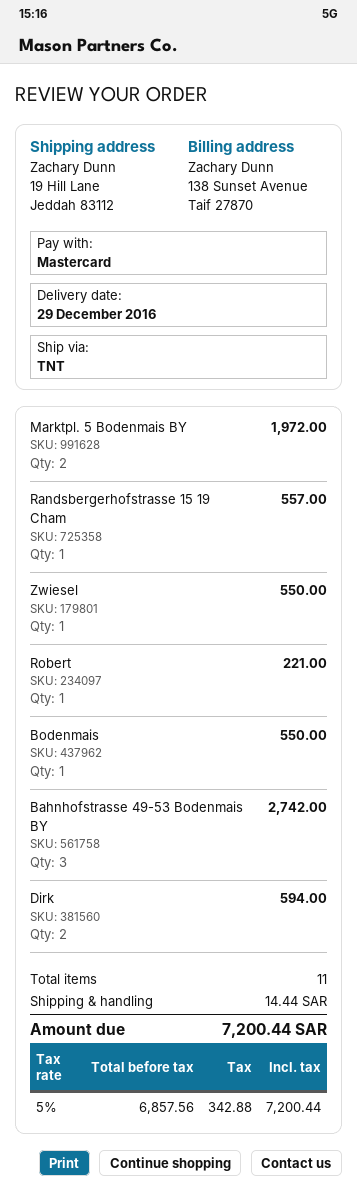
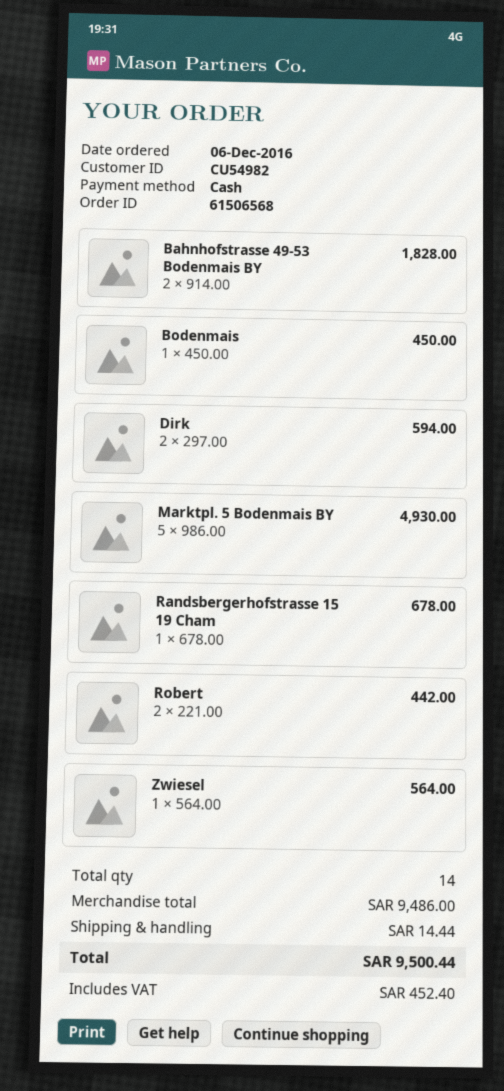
payment method: Mastercard -> cash
Marktpl. 5 Bodenmais BY: 2 for 1972.00 -> 5 for 4930.00
Randsbergerhofstrasse 15 19 Cham: 1 for 557.00 -> 1 for 678.00
Zwiesel: 1 for 550.00 -> 1 for 564.00
Robert: 1 for 221.00 -> 2 for 442.00
Bodenmais: 1 for 550.00 -> 1 for 450.00
Bahnhofstrasse 49-53 Bodenmais BY: 3 for 2742.00 -> 2 for 1828.00
total quantity: 11 -> 14
tax: 342.88 -> 452.40
total: 7200.44 -> 9500.44

